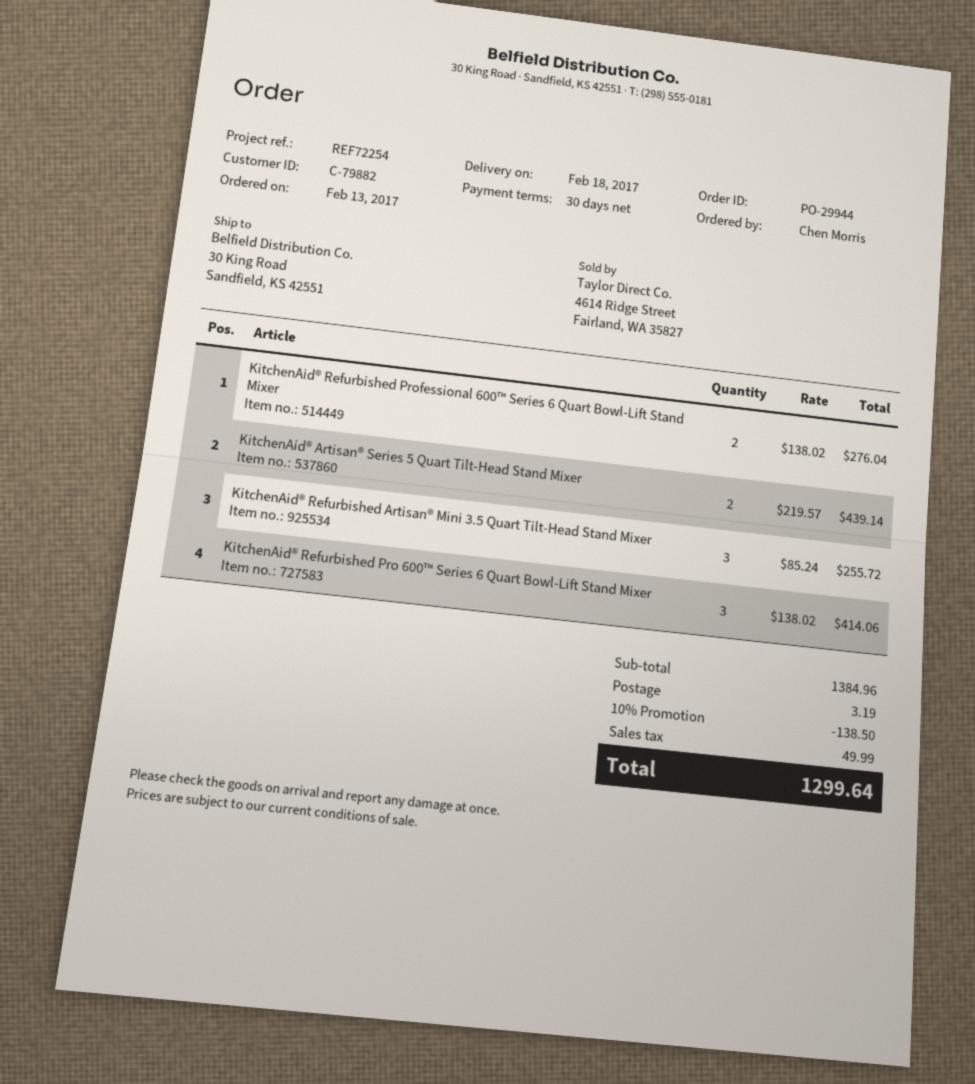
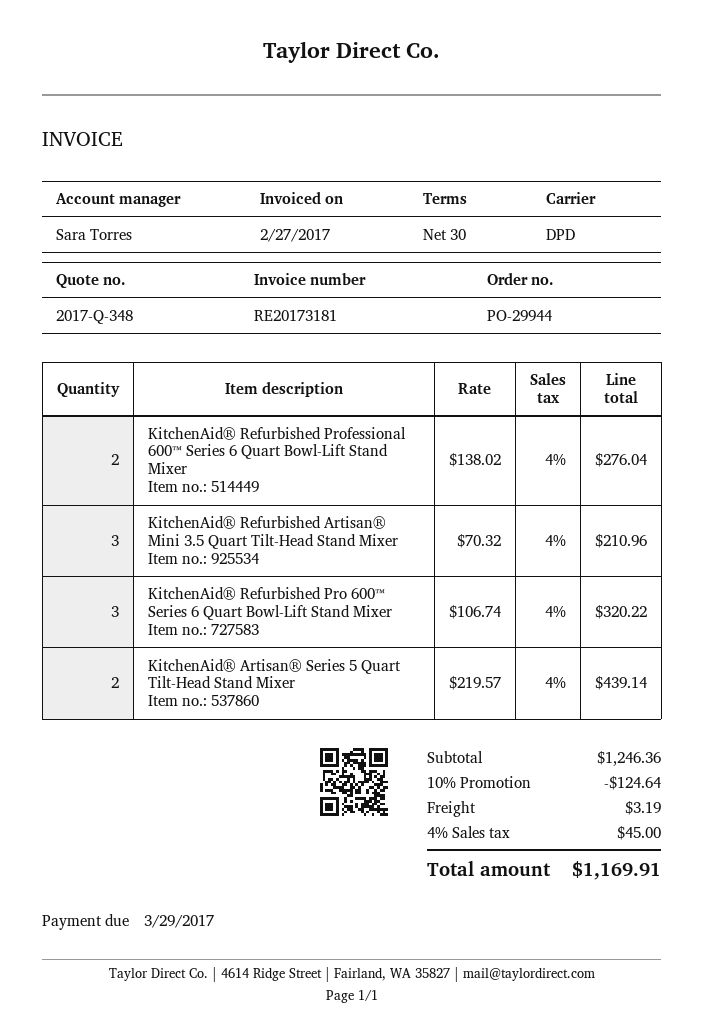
KitchenAid® Refurbished Artisan® Mini 3.5 Quart Tilt-Head Stand Mixer: 3 x 85.24 = 255.72 -> 3 x 70.32 = 210.96
KitchenAid® Refurbished Pro 600™ Series 6 Quart Bowl-Lift Stand Mixer: 3 x 138.02 = 414.06 -> 3 x 106.74 = 320.22
subtotal: 1384.96 -> 1246.36
discount: 10% = 138.50 -> 10% = 124.64
tax: 49.99 -> 45.00
total: 1299.64 -> 1169.91

